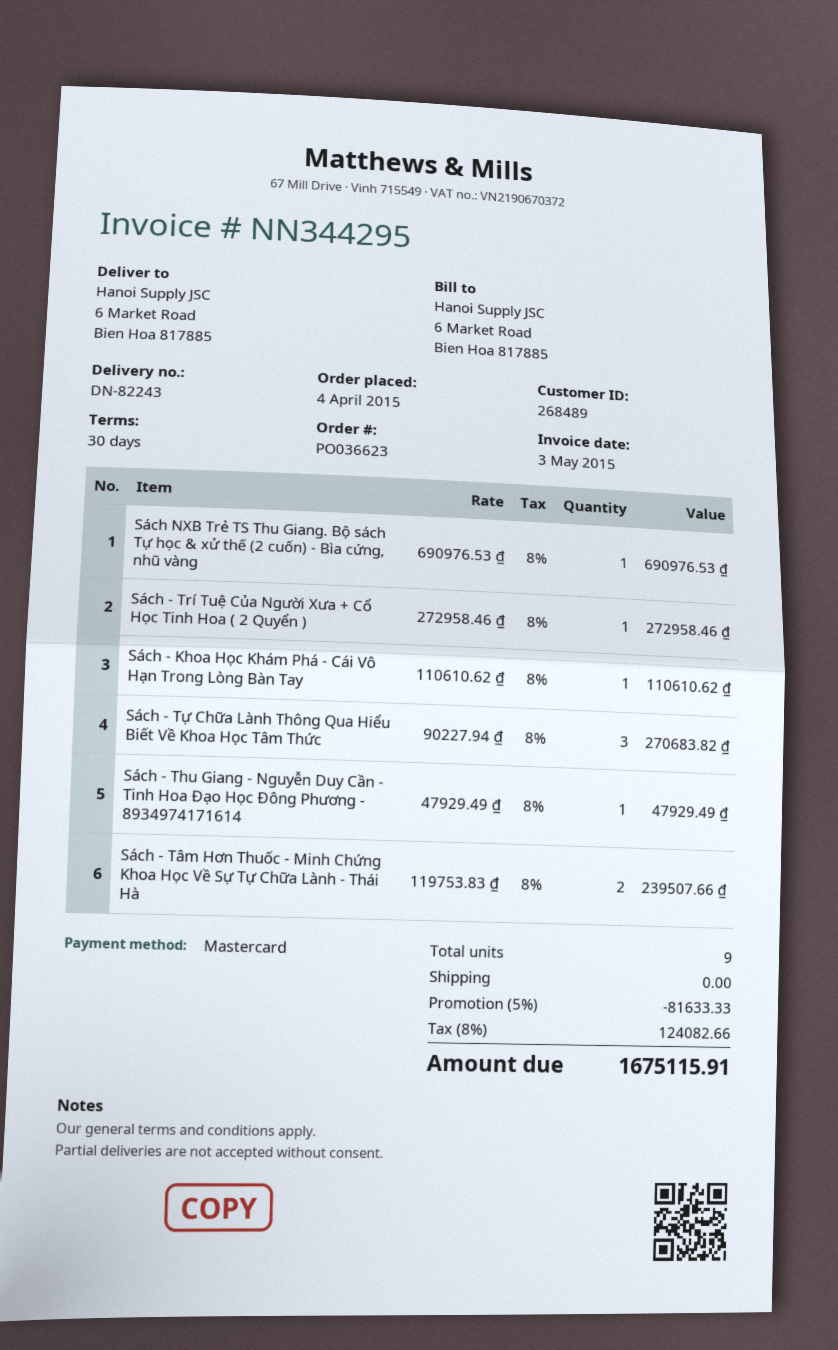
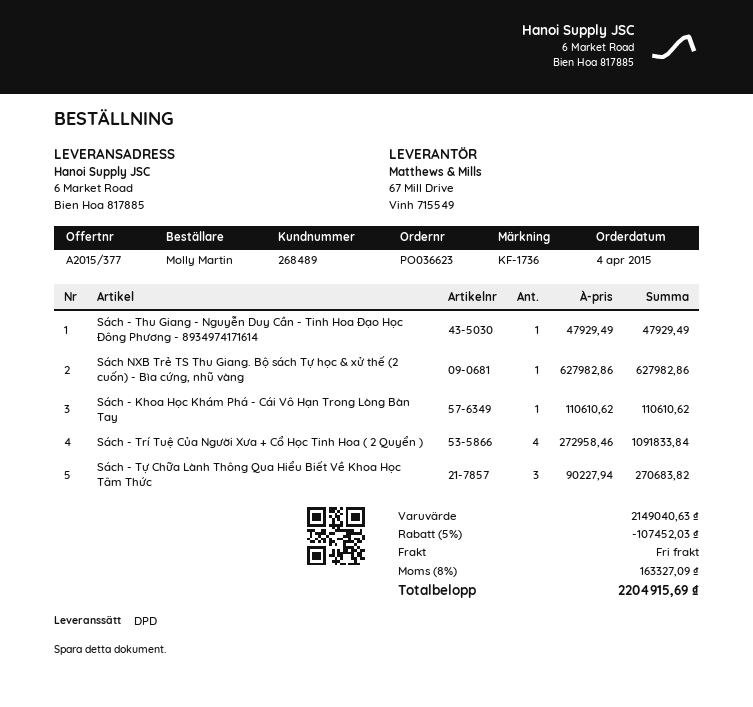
Sách NXB Trẻ TS Thu Giang. Bộ sách Tự học & xử thế (2 cuốn) - Bìa cứng, nhũ vàng: 1 x 690976.53 = 690976.53 -> 1 x 627982.86 = 627982.86
Sách - Trí Tuệ Của Người Xưa + Cổ Học Tinh Hoa ( 2 Quyển ): 1 x 272958.46 = 272958.46 -> 4 x 272958.46 = 1091833.84
Sách - Tâm Hơn Thuốc - Minh Chứng Khoa Học Về Sự Tự Chữa Lành - Thái Hà: 2 x 119753.83 = 239507.66 -> none
discount: 5% = 81633.33 -> 5% = 107452.03
tax: 8% = 124082.66 -> 8% = 163327.09
total: 1675115.91 -> 2204915.69

